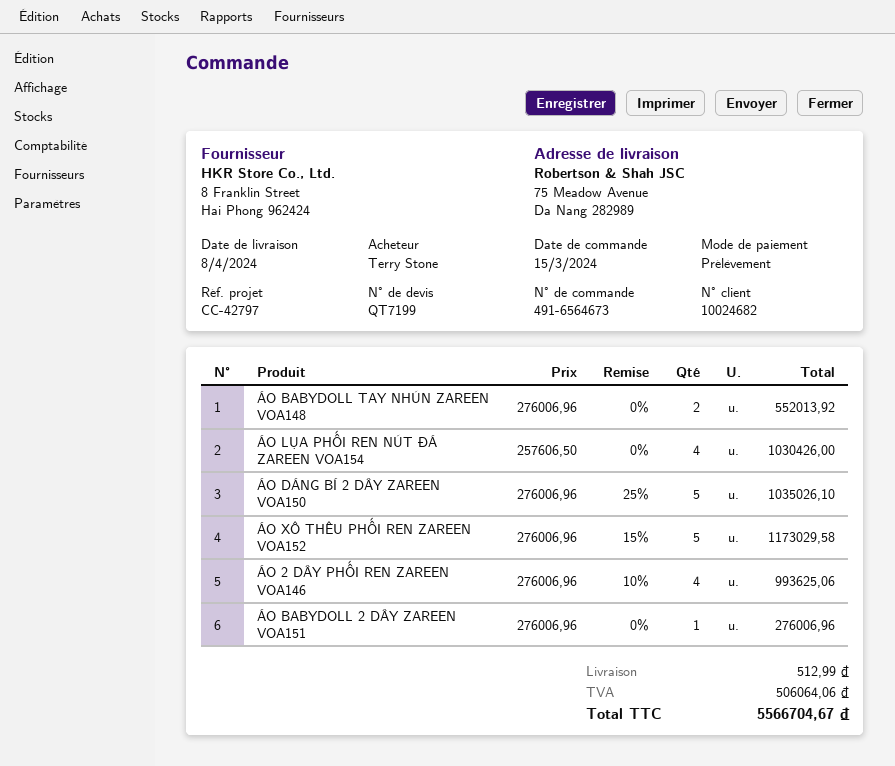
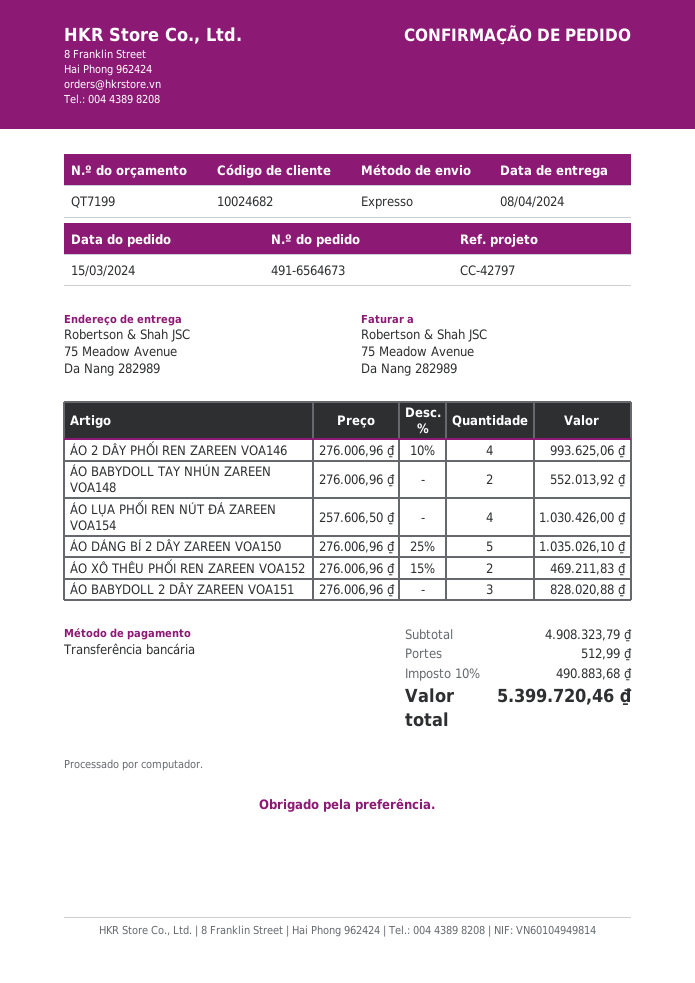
payment method: direct debit -> bank transfer
ÁO XÔ THÊU PHỐI REN ZAREEN VOA152: 5 x 276006.96 - 15% = 1173029.58 -> 2 x 276006.96 - 15% = 469211.83
ÁO BABYDOLL 2 DÂY ZAREEN VOA151: 1 x 276006.96 = 276006.96 -> 3 x 276006.96 = 828020.88
tax: 506064.06 -> 490883.68
total: 5566704.67 -> 5399720.46

